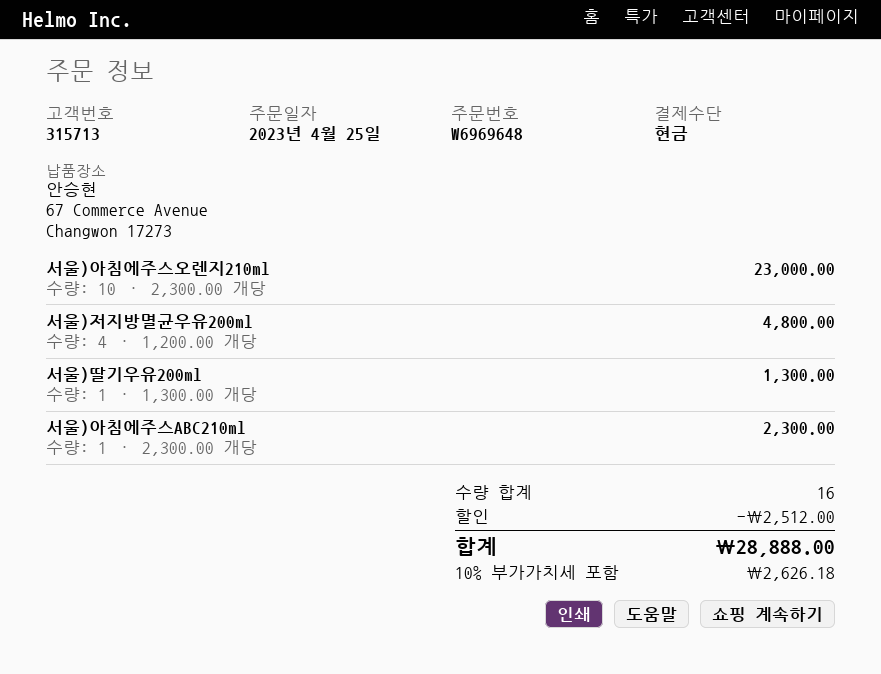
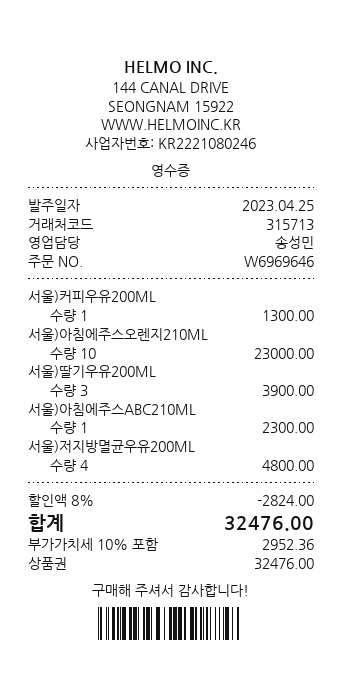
order number: W6969648 -> W6969646
payment method: cash -> gift card
서울)딸기우유200ml: 1 for 1300.00 -> 3 for 3900.00
서울)커피우유200ML: none -> 1 for 1300.00
discount: 2512.00 -> 2824.00
tax: 10% = 2626.18 -> 10% = 2952.36
total: 28888.00 -> 32476.00

